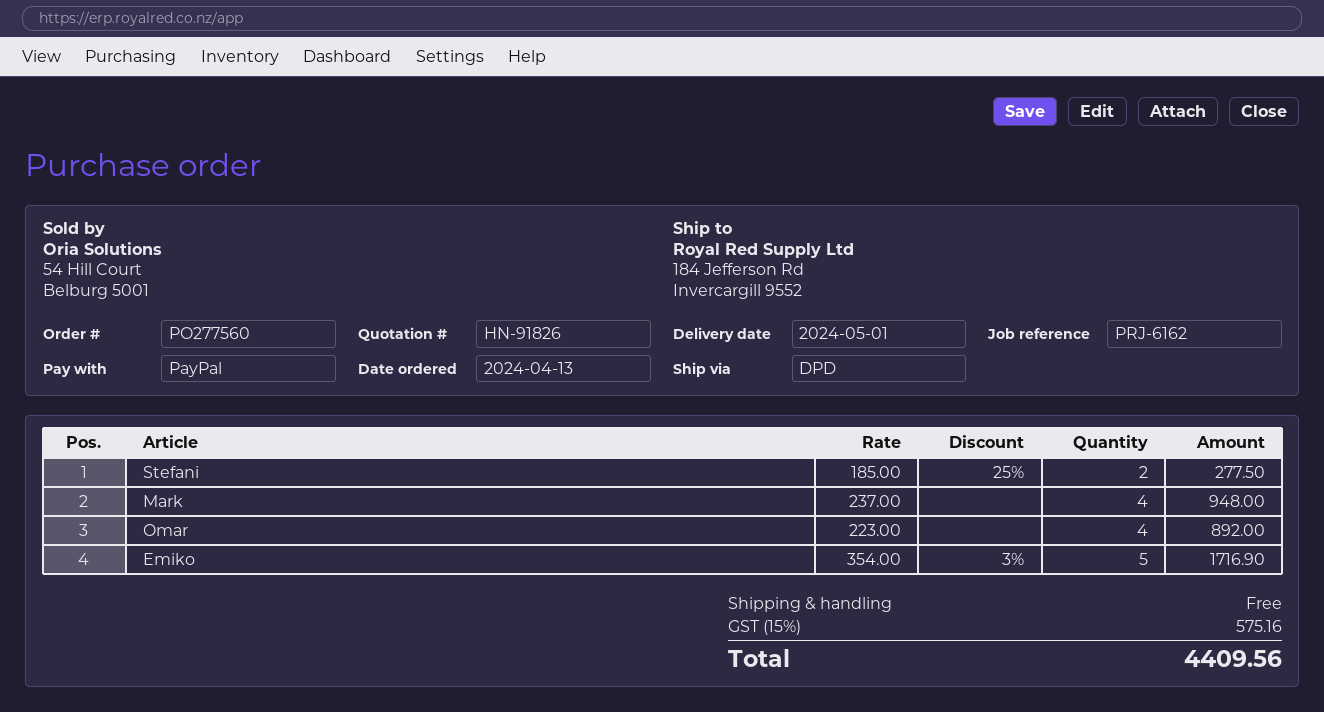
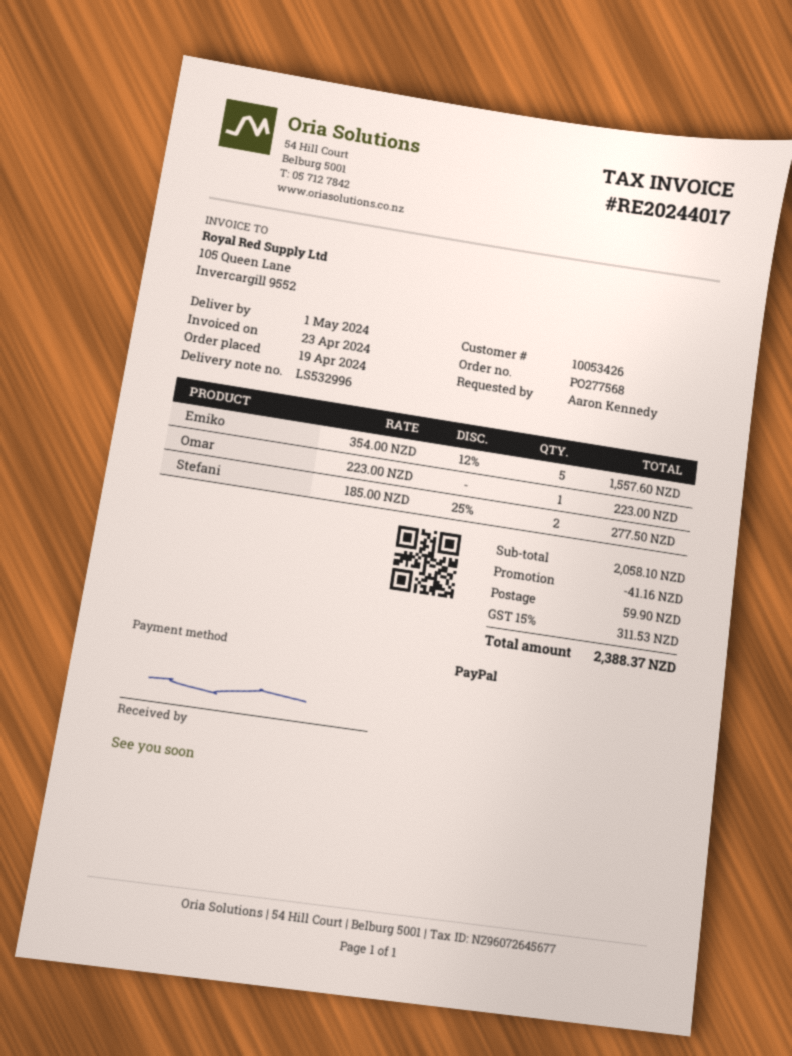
order number: PO277560 -> PO277568
order date: 2024-04-13 -> 2024-04-19
Mark: 4 x 237.00 = 948.00 -> none
Omar: 4 x 223.00 = 892.00 -> 1 x 223.00 = 223.00
Emiko: 5 x 354.00 - 3% = 1716.90 -> 5 x 354.00 - 12% = 1557.60
discount: none -> 41.16
shipping: 0.00 -> 59.90
tax: 15% = 575.16 -> 15% = 311.53
total: 4409.56 -> 2388.37

